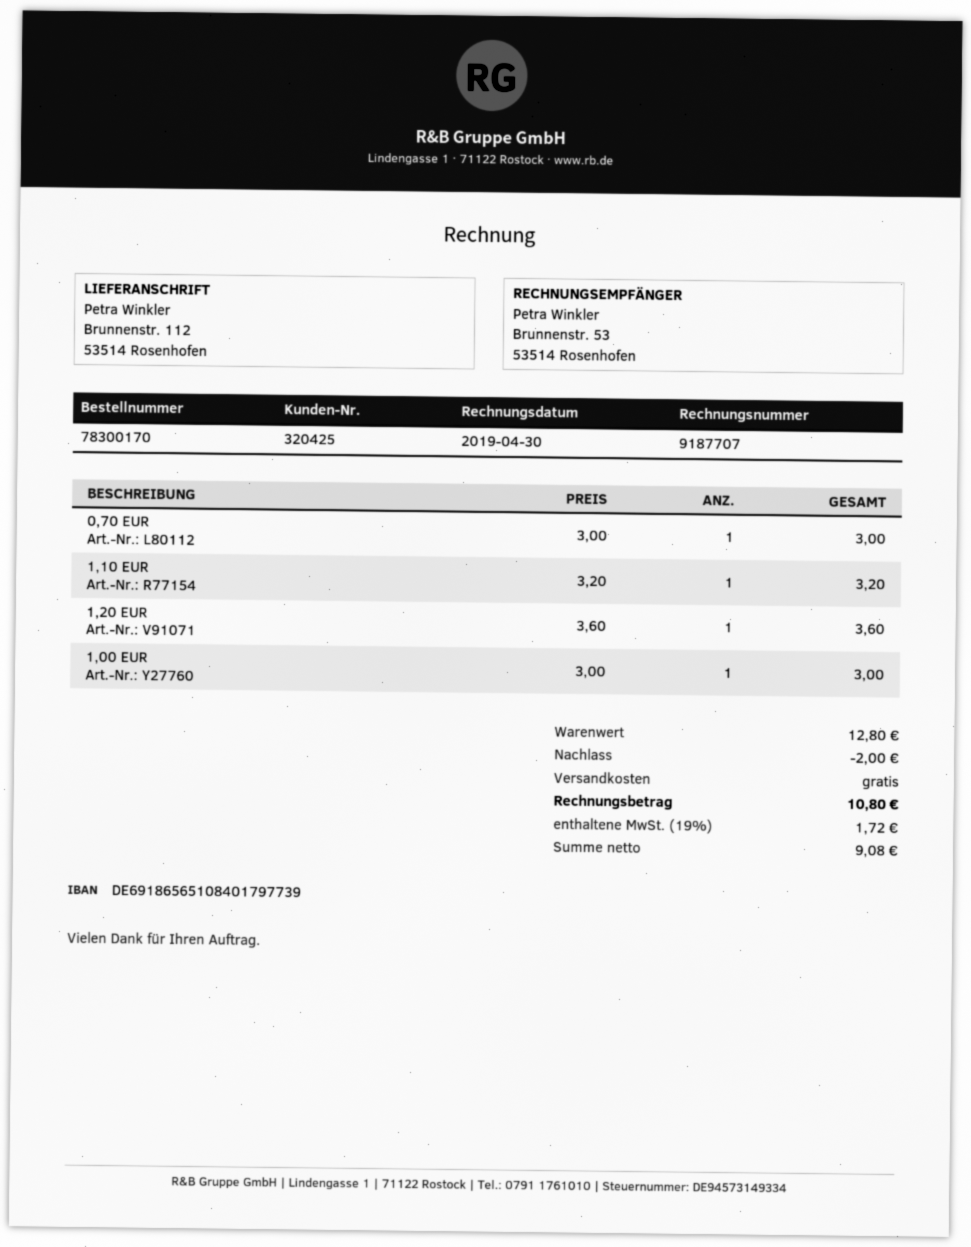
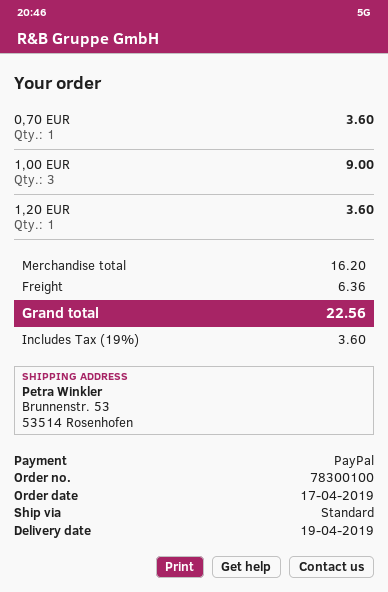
order number: 78300170 -> 78300100
ship to: Brunnenstr. 112, 53514 Rosenhofen -> Brunnenstr. 53, 53514 Rosenhofen
0,70 EUR: 1 for 3.00 -> 1 for 3.60
1,10 EUR: 1 for 3.20 -> none
1,00 EUR: 1 for 3.00 -> 3 for 9.00
subtotal: 12.80 -> 16.20
discount: 2.00 -> none
shipping: 0.00 -> 6.36
tax: 19% = 1.72 -> 19% = 3.60
total: 10.80 -> 22.56

